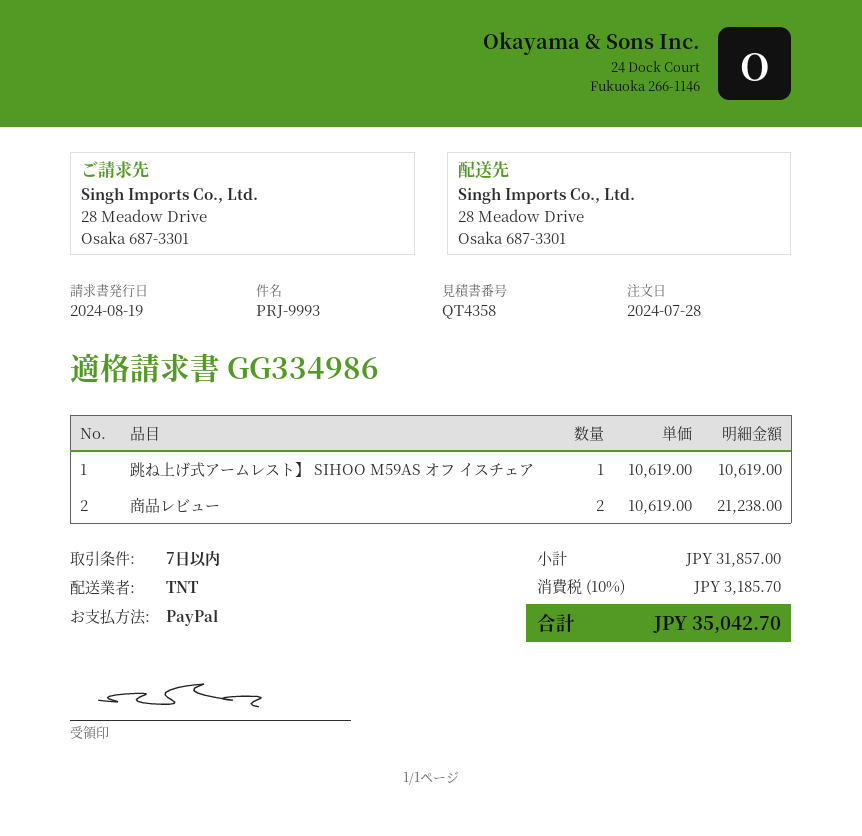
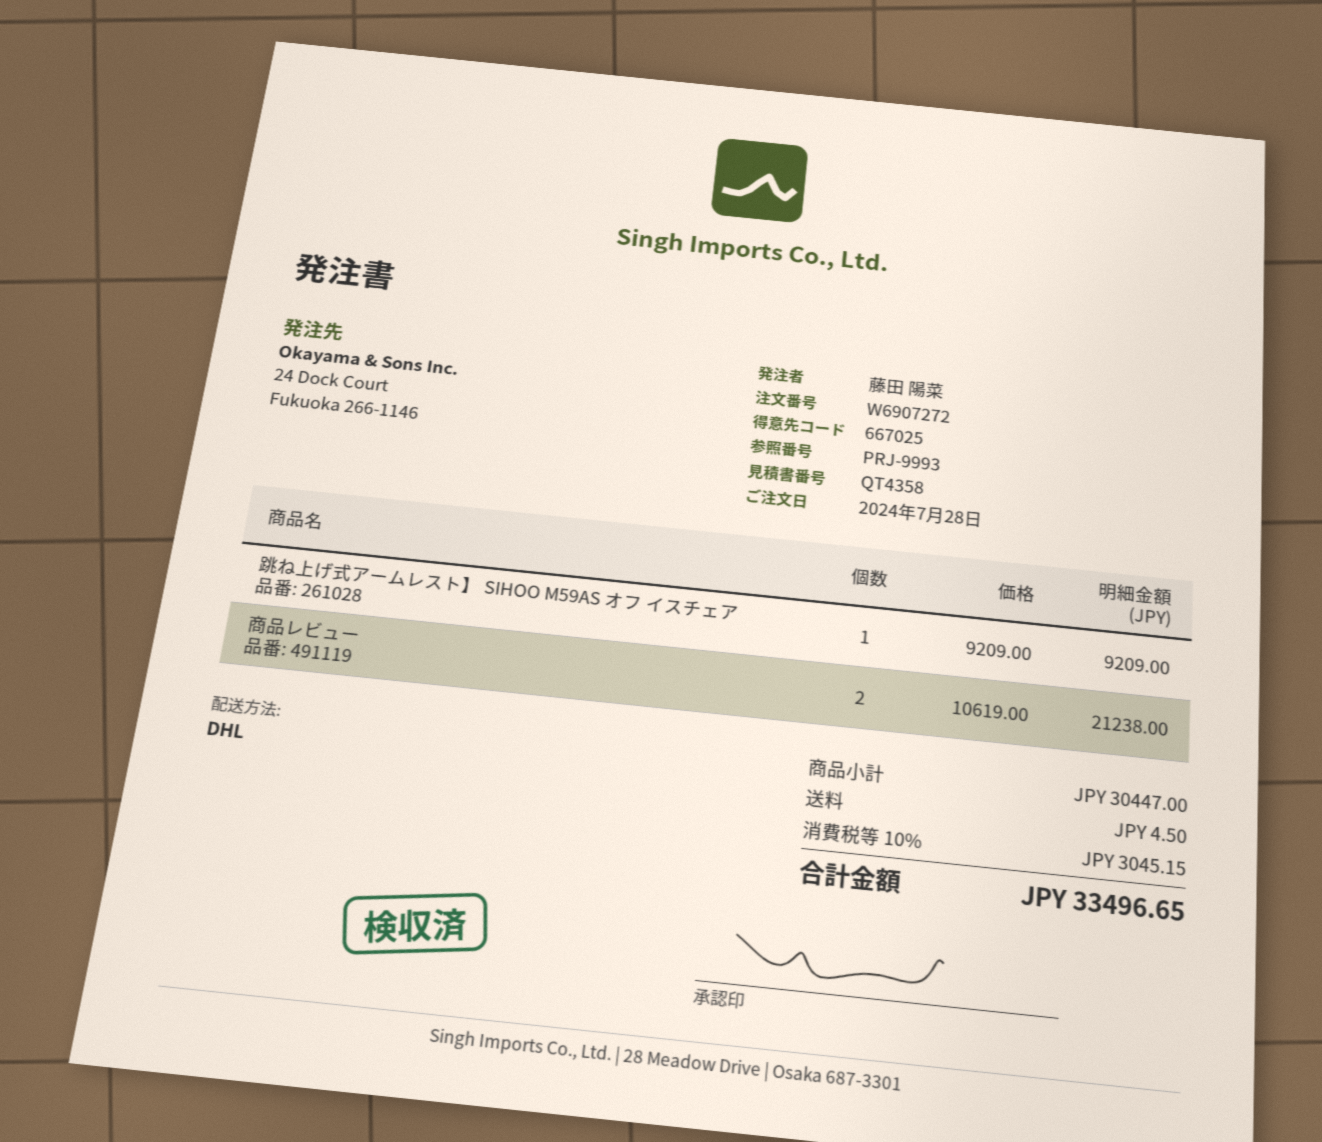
shipping method: TNT -> DHL
跳ね上げ式アームレスト】 SIHOO M59AS オフ イスチェア: 1 x 10619.00 = 10619.00 -> 1 x 9209.00 = 9209.00
subtotal: 31857.00 -> 30447.00
shipping: none -> 4.50
tax: 10% = 3185.70 -> 10% = 3045.15
total: 35042.70 -> 33496.65

